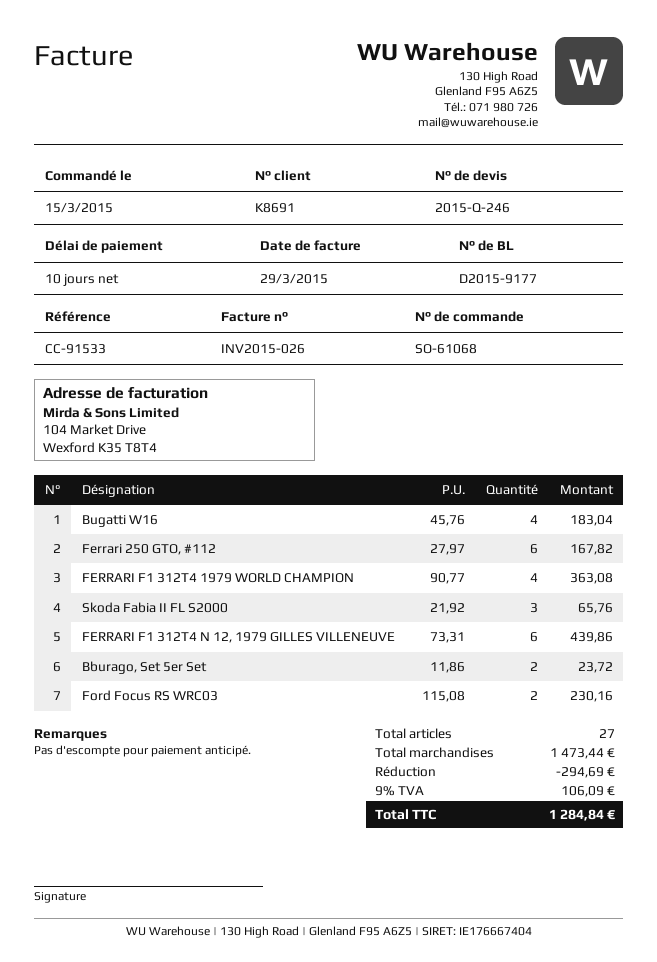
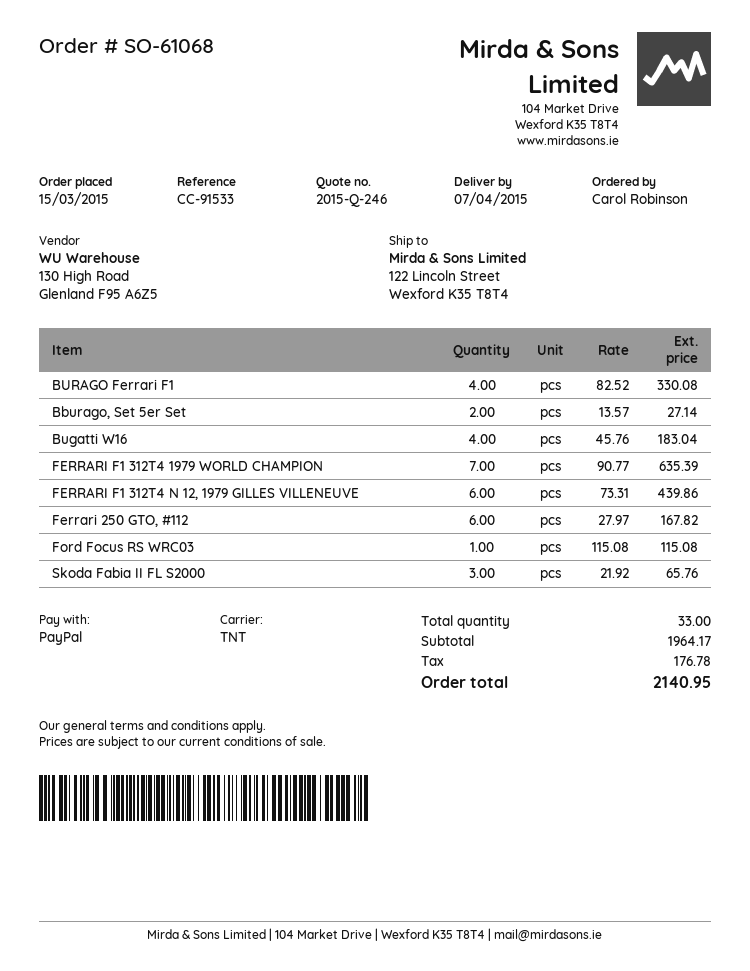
FERRARI F1 312T4 1979 WORLD CHAMPION: 4 x 90.77 = 363.08 -> 7 x 90.77 = 635.39
Bburago, Set 5er Set: 2 x 11.86 = 23.72 -> 2 x 13.57 = 27.14
Ford Focus RS WRC03: 2 x 115.08 = 230.16 -> 1 x 115.08 = 115.08
BURAGO Ferrari F1: none -> 4 x 82.52 = 330.08
total quantity: 27 -> 33
subtotal: 1473.44 -> 1964.17
discount: 294.69 -> none
tax: 106.09 -> 176.78
total: 1284.84 -> 2140.95

